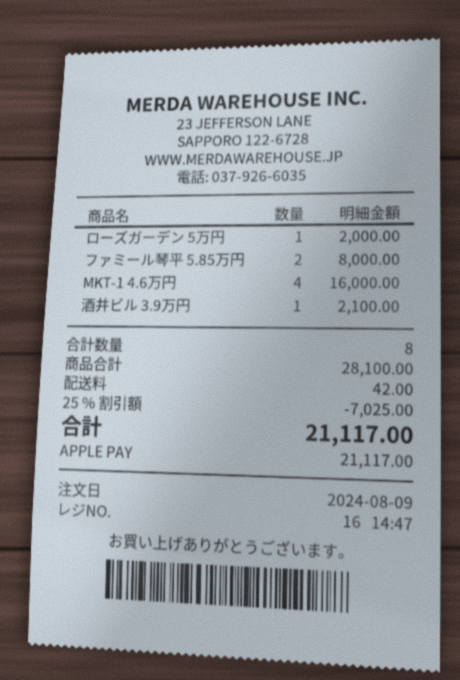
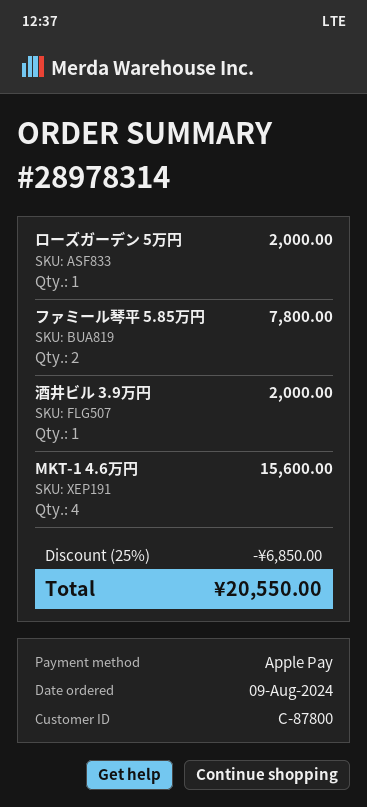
ファミール琴平 5.85万円: 2 for 8000.00 -> 2 for 7800.00
MKT-1 4.6万円: 4 for 16000.00 -> 4 for 15600.00
酒井ビル 3.9万円: 1 for 2100.00 -> 1 for 2000.00
discount: 25% = 7025.00 -> 25% = 6850.00
shipping: 42.00 -> none
total: 21117.00 -> 20550.00

